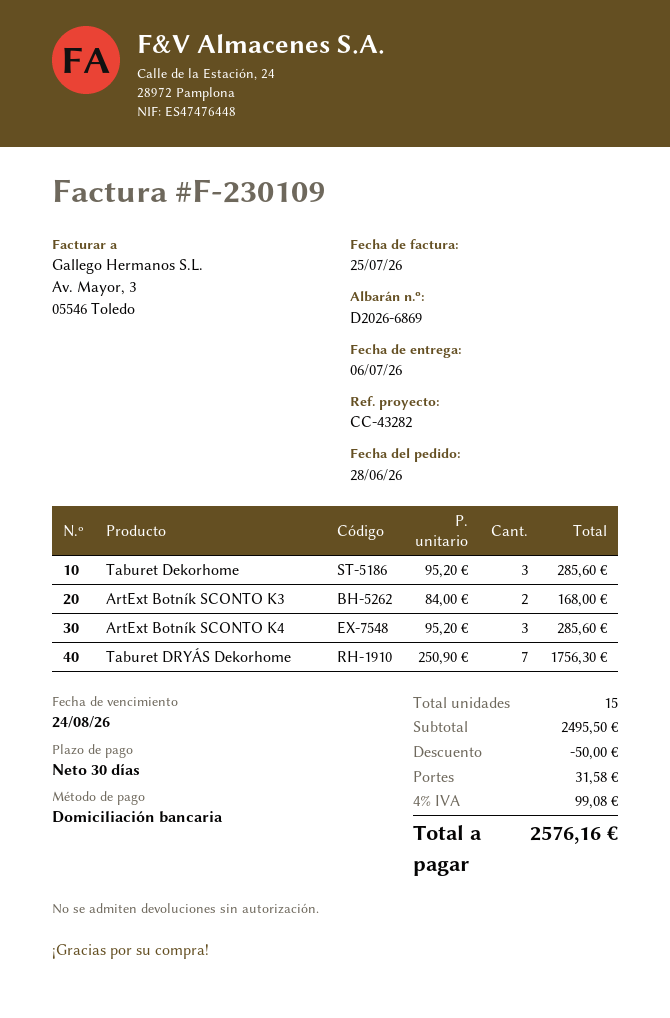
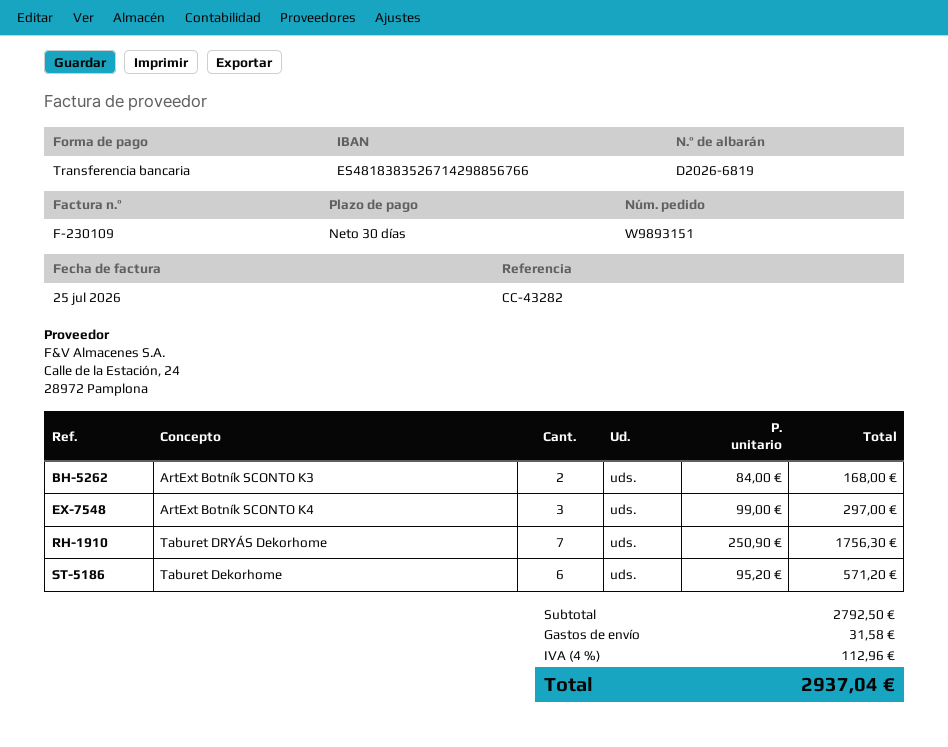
delivery note number: D2026-6869 -> D2026-6819
payment method: direct debit -> bank transfer
Taburet Dekorhome: 3 x 95.20 = 285.60 -> 6 x 95.20 = 571.20
ArtExt Botník SCONTO K4: 3 x 95.20 = 285.60 -> 3 x 99.00 = 297.00
subtotal: 2495.50 -> 2792.50
discount: 50.00 -> none
tax: 4% = 99.08 -> 4% = 112.96
total: 2576.16 -> 2937.04

